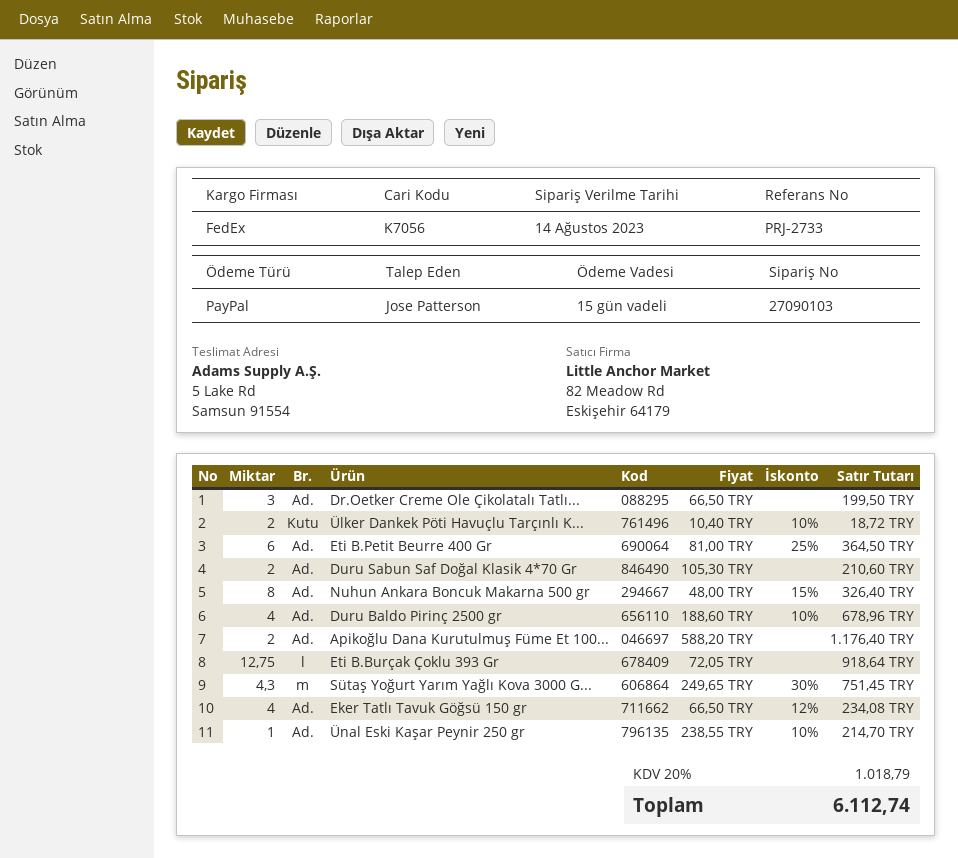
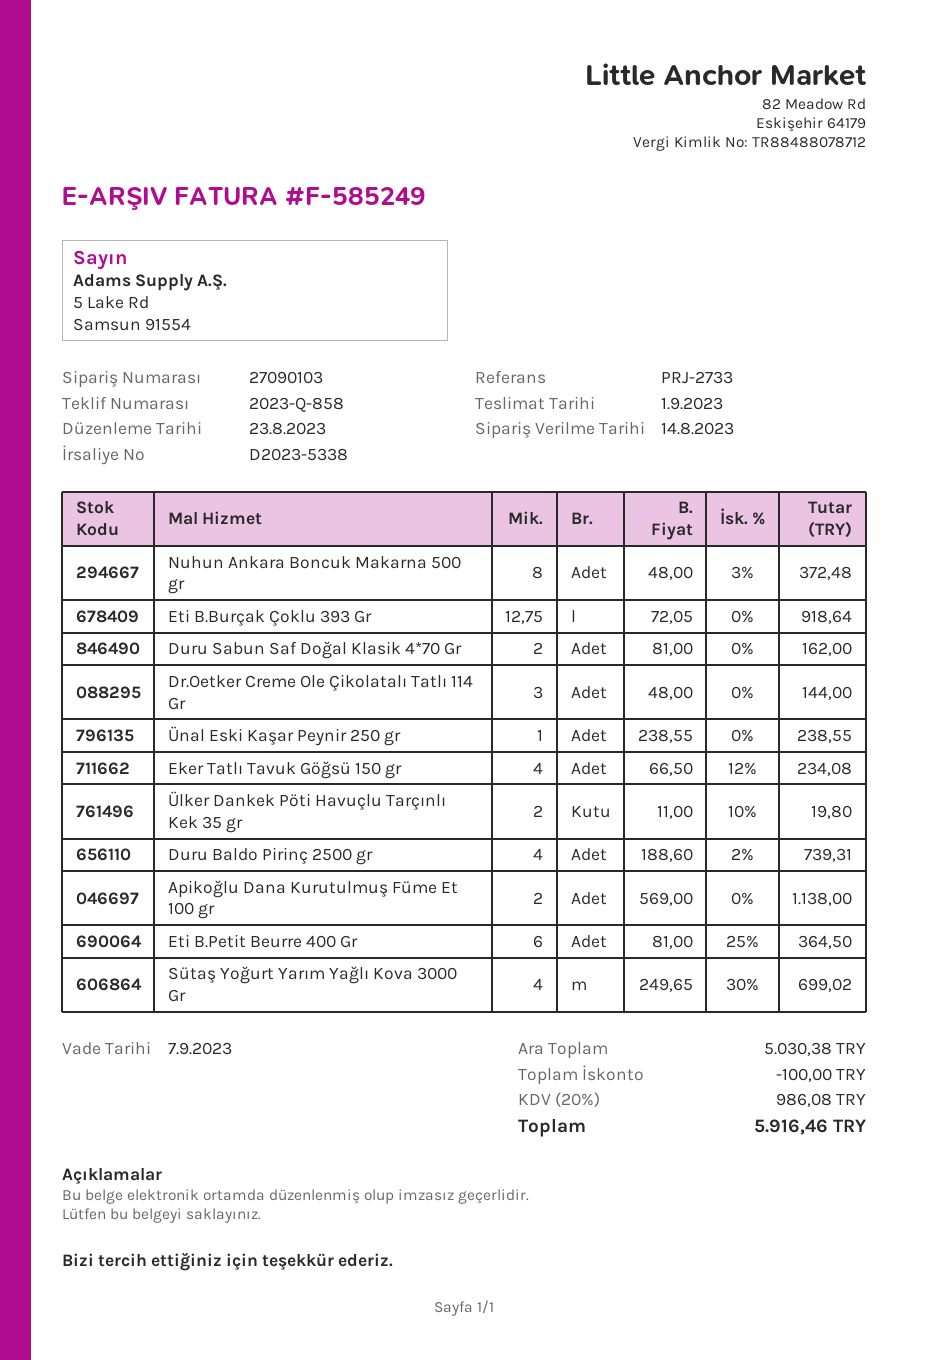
Dr.Oetker Creme Ole Çikolatalı Tatlı...: 3 x 66.50 = 199.50 -> 3 x 48.00 = 144.00
Ülker Dankek Pöti Havuçlu Tarçınlı K...: 2 x 10.40 - 10% = 18.72 -> 2 x 11.00 - 10% = 19.80
Duru Sabun Saf Doğal Klasik 4*70 Gr: 2 x 105.30 = 210.60 -> 2 x 81.00 = 162.00
Nuhun Ankara Boncuk Makarna 500 gr: 8 x 48.00 - 15% = 326.40 -> 8 x 48.00 - 3% = 372.48
Duru Baldo Pirinç 2500 gr: 4 x 188.60 - 10% = 678.96 -> 4 x 188.60 - 2% = 739.31
Apikoğlu Dana Kurutulmuş Füme Et 100...: 2 x 588.20 = 1176.40 -> 2 x 569.00 = 1138.00
Sütaş Yoğurt Yarım Yağlı Kova 3000 G...: 4.3 x 249.65 - 30% = 751.45 -> 4 x 249.65 - 30% = 699.02
Ünal Eski Kaşar Peynir 250 gr: 1 x 238.55 - 10% = 214.70 -> 1 x 238.55 = 238.55
discount: none -> 100.00
tax: 20% = 1018.79 -> 20% = 986.08
total: 6112.74 -> 5916.46

